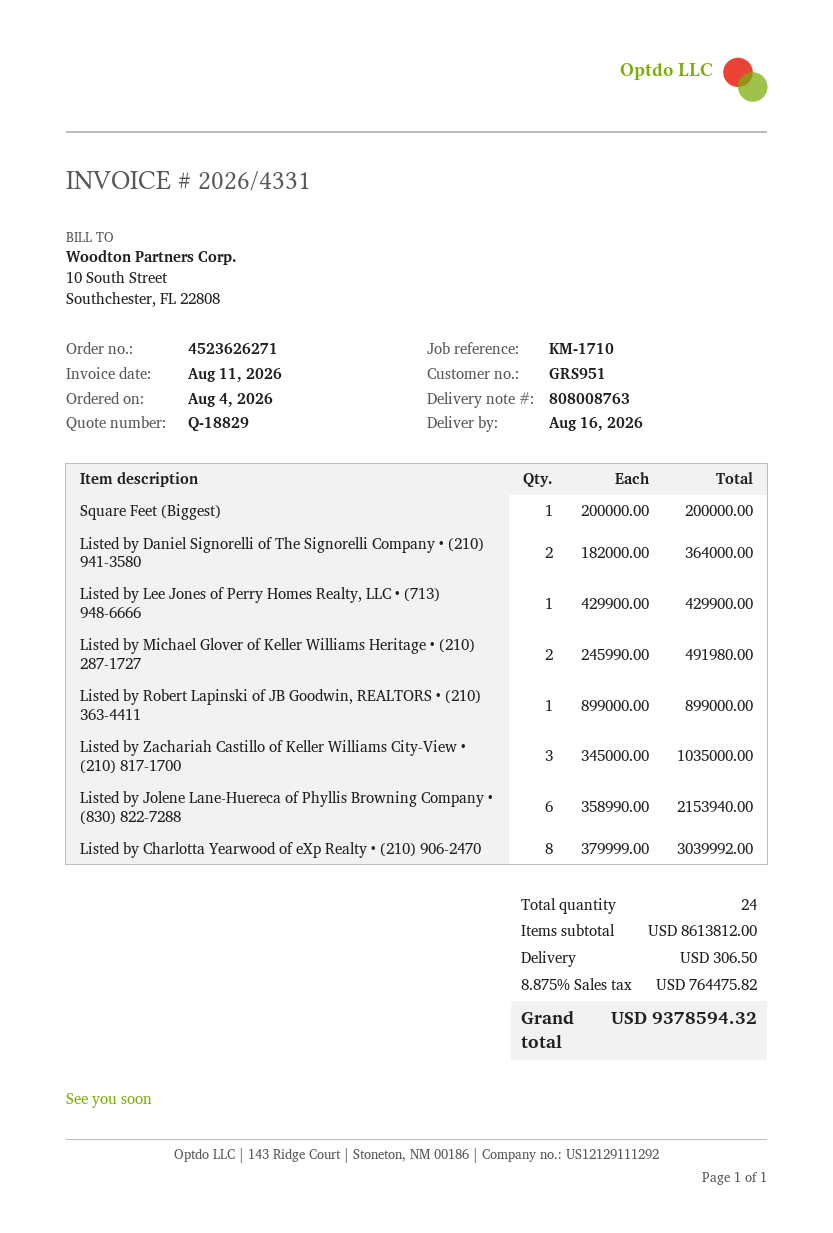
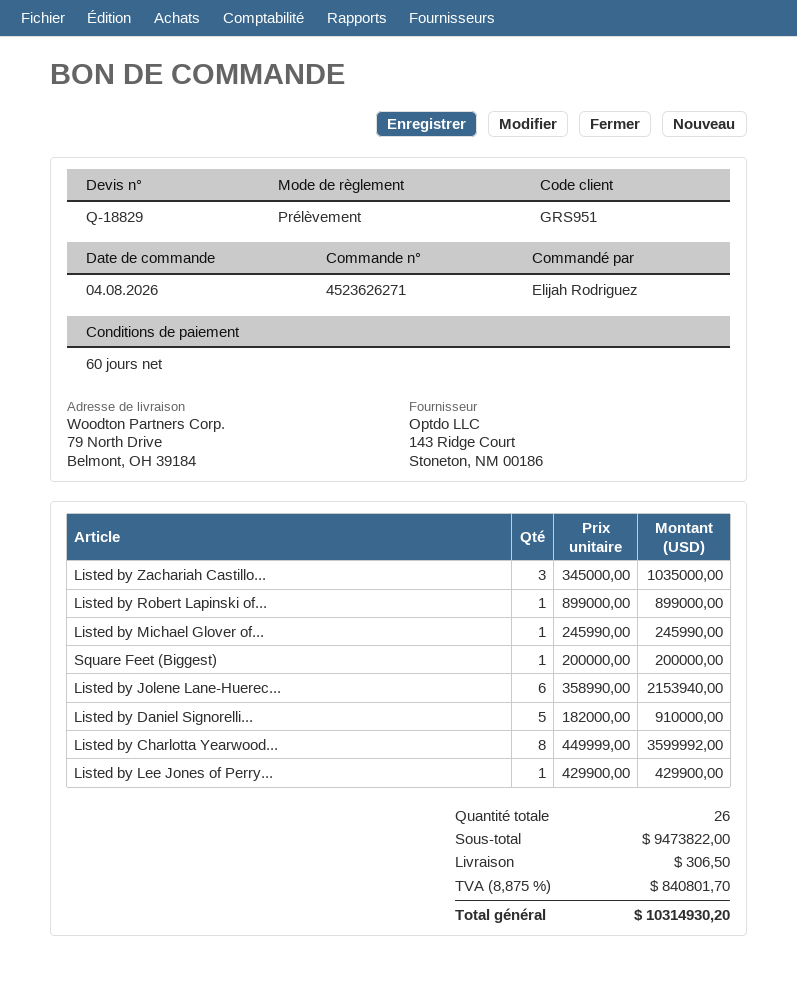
Listed by Daniel Signorelli of The Signorelli Company • (210) 941-3580: 2 x 182000.00 = 364000.00 -> 5 x 182000.00 = 910000.00
Listed by Michael Glover of Keller Williams Heritage • (210) 287-1727: 2 x 245990.00 = 491980.00 -> 1 x 245990.00 = 245990.00
Listed by Charlotta Yearwood of eXp Realty • (210) 906-2470: 8 x 379999.00 = 3039992.00 -> 8 x 449999.00 = 3599992.00
total quantity: 24 -> 26
subtotal: 8613812.00 -> 9473822.00
tax: 8.875% = 764475.82 -> 8.875% = 840801.70
total: 9378594.32 -> 10314930.20

